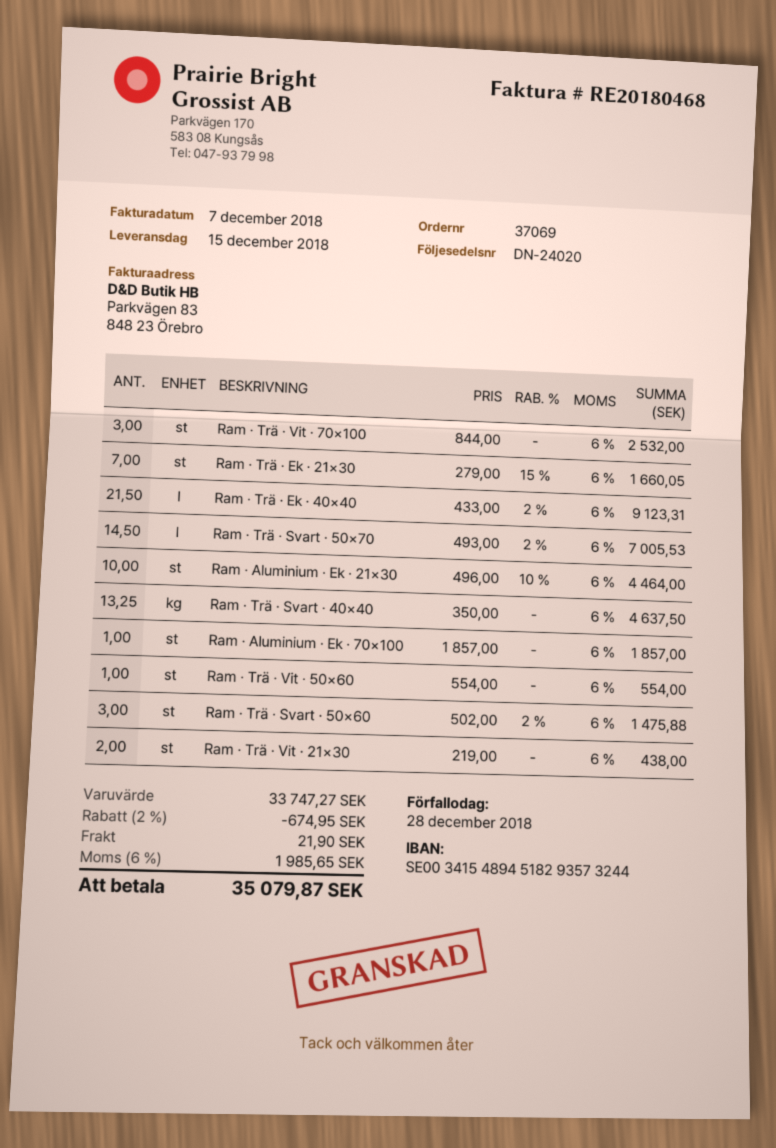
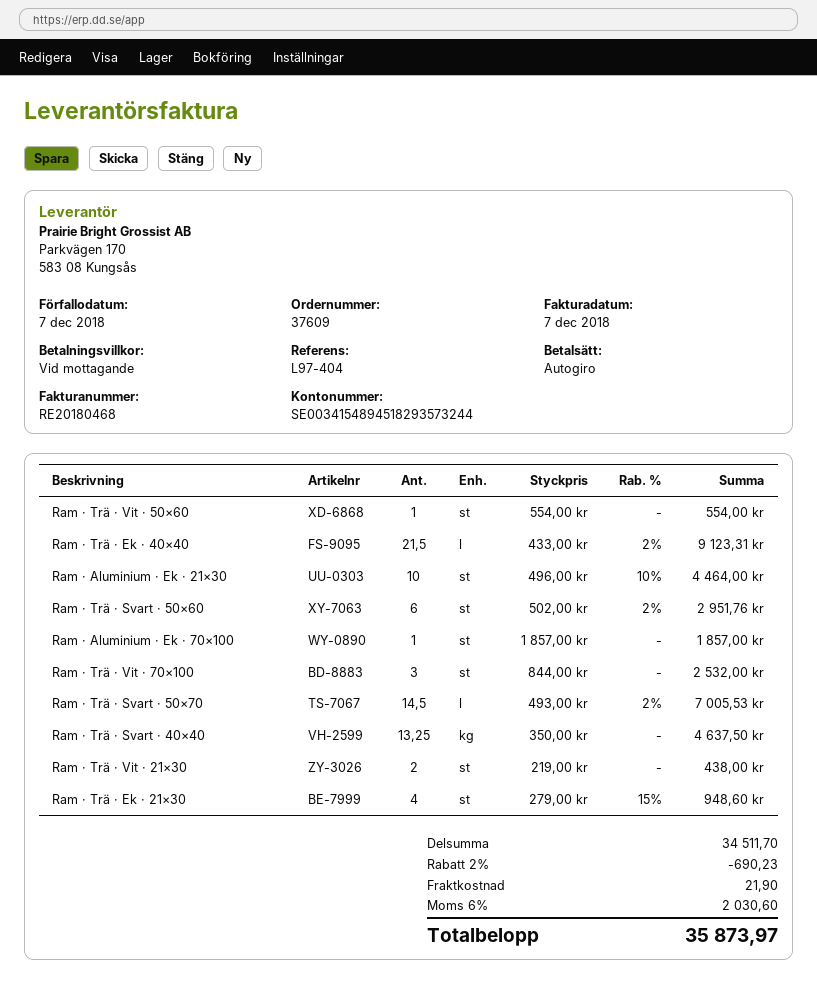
order number: 37069 -> 37609
due date: 2018-12-28 -> 2018-12-07
Ram · Trä · Ek · 21×30: 7 x 279.00 - 15% = 1660.05 -> 4 x 279.00 - 15% = 948.60
Ram · Trä · Svart · 50×60: 3 x 502.00 - 2% = 1475.88 -> 6 x 502.00 - 2% = 2951.76
subtotal: 33747.27 -> 34511.70
discount: 2% = 674.95 -> 2% = 690.23
tax: 6% = 1985.65 -> 6% = 2030.60
total: 35079.87 -> 35873.97

